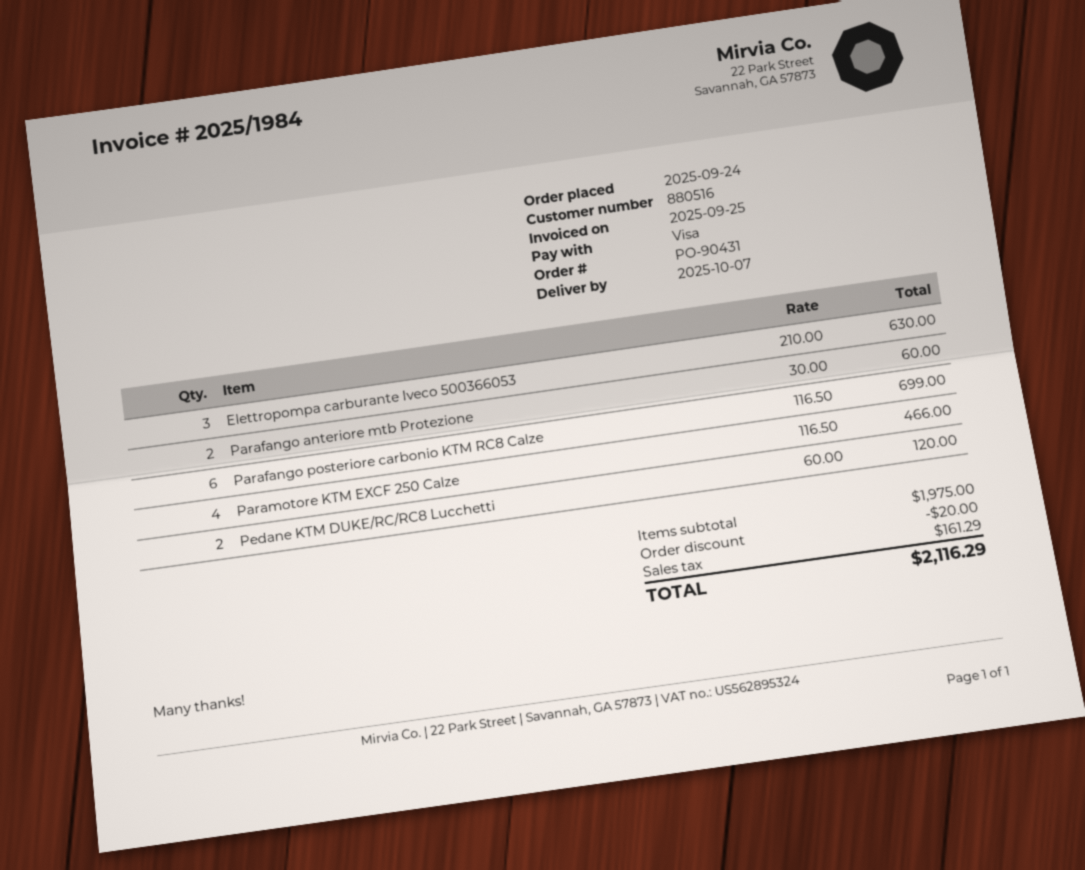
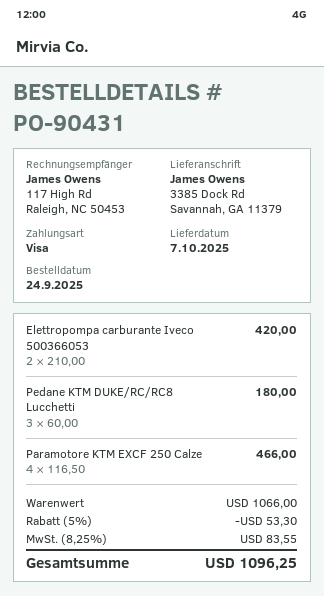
Elettropompa carburante Iveco 500366053: 3 x 210.00 = 630.00 -> 2 x 210.00 = 420.00
Parafango anteriore mtb Protezione: 2 x 30.00 = 60.00 -> none
Parafango posteriore carbonio KTM RC8 Calze: 6 x 116.50 = 699.00 -> none
Pedane KTM DUKE/RC/RC8 Lucchetti: 2 x 60.00 = 120.00 -> 3 x 60.00 = 180.00
subtotal: 1975.00 -> 1066.00
discount: 20.00 -> 53.30
tax: 161.29 -> 83.55
total: 2116.29 -> 1096.25

